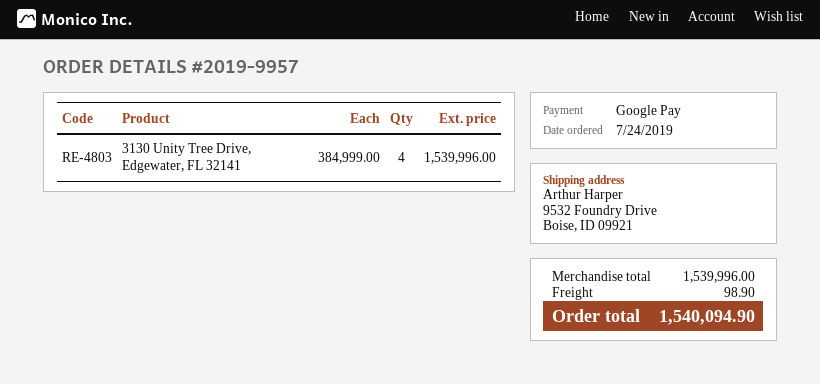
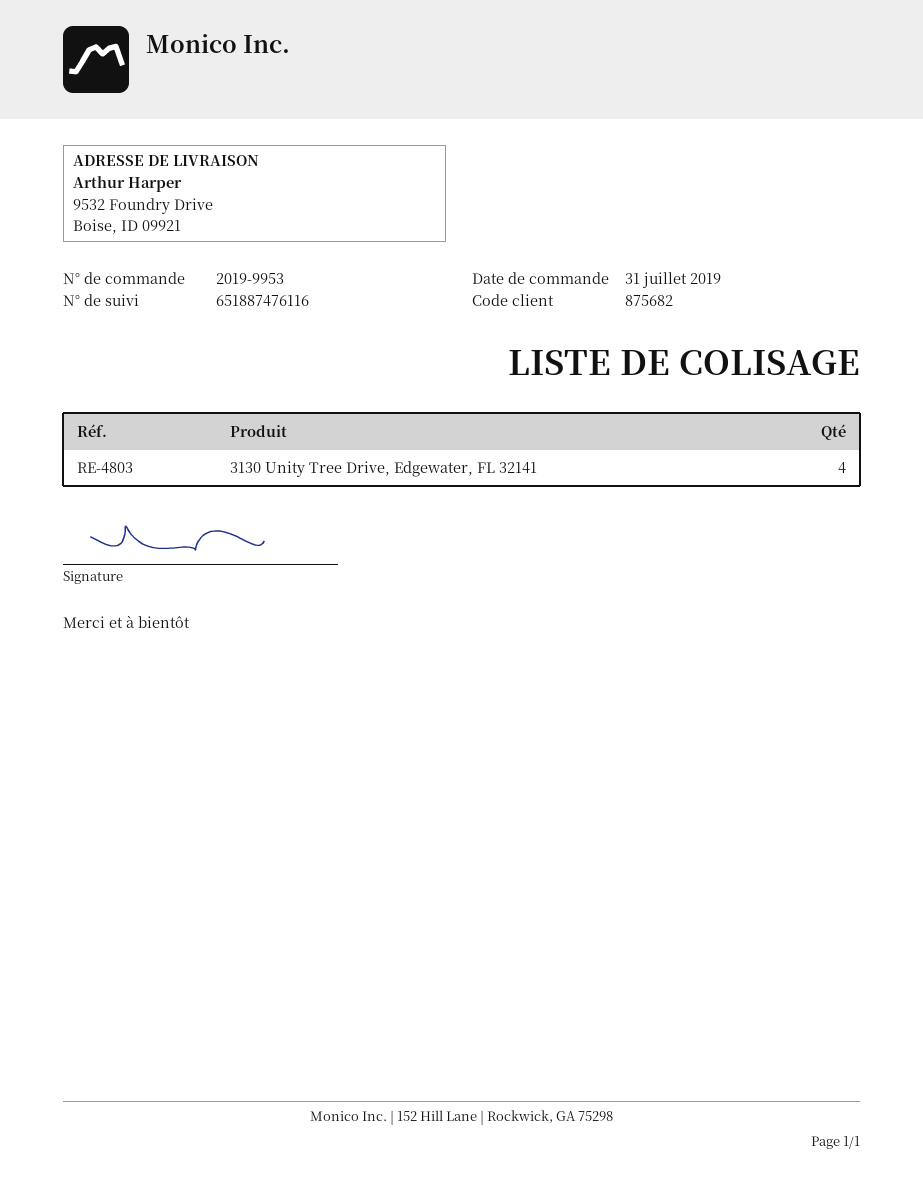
order number: 2019-9957 -> 2019-9953
order date: 2019-07-24 -> 2019-07-31

